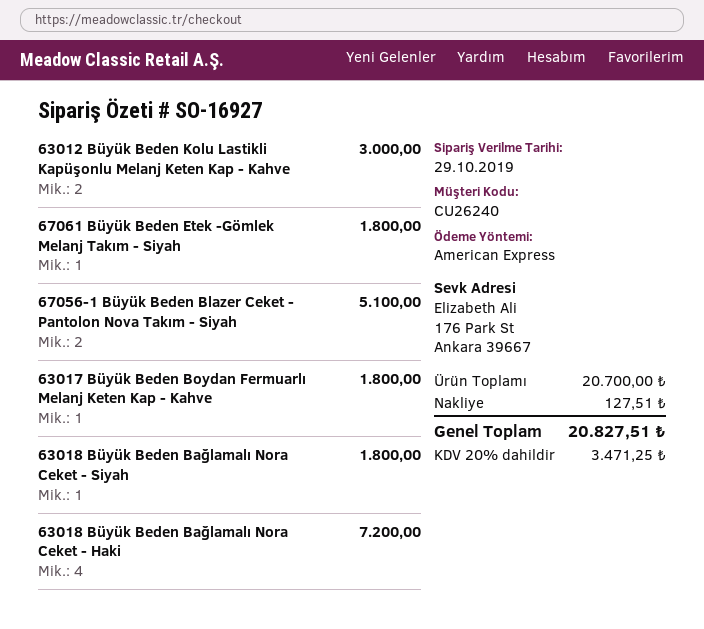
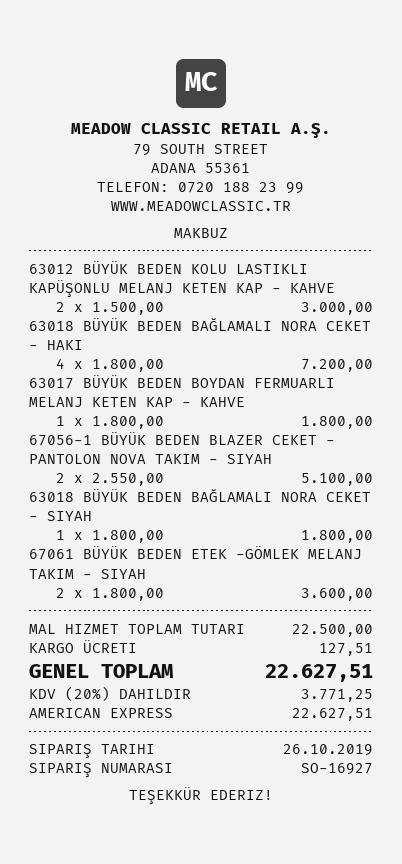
order date: 2019-10-29 -> 2019-10-26
67061 Büyük Beden Etek -Gömlek Melanj Takım - Siyah: 1 for 1800.00 -> 2 for 3600.00
subtotal: 20700.00 -> 22500.00
tax: 20% = 3471.25 -> 20% = 3771.25
total: 20827.51 -> 22627.51

